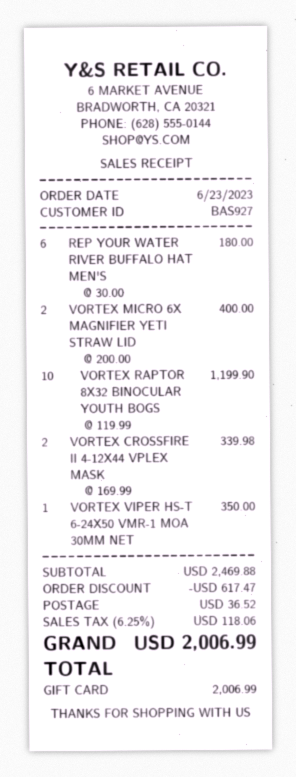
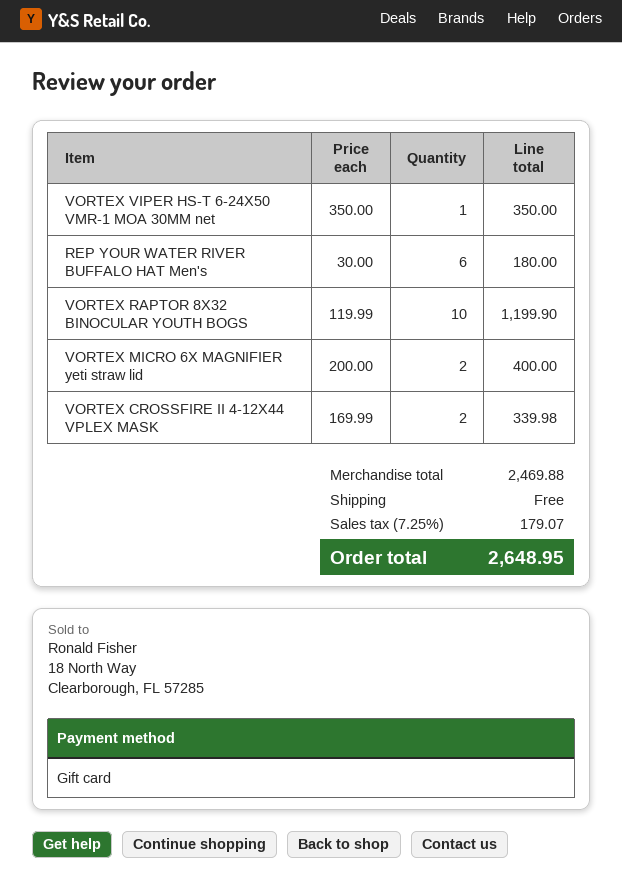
discount: 617.47 -> none
shipping: 36.52 -> 0.00
tax: 6.25% = 118.06 -> 7.25% = 179.07
total: 2006.99 -> 2648.95

